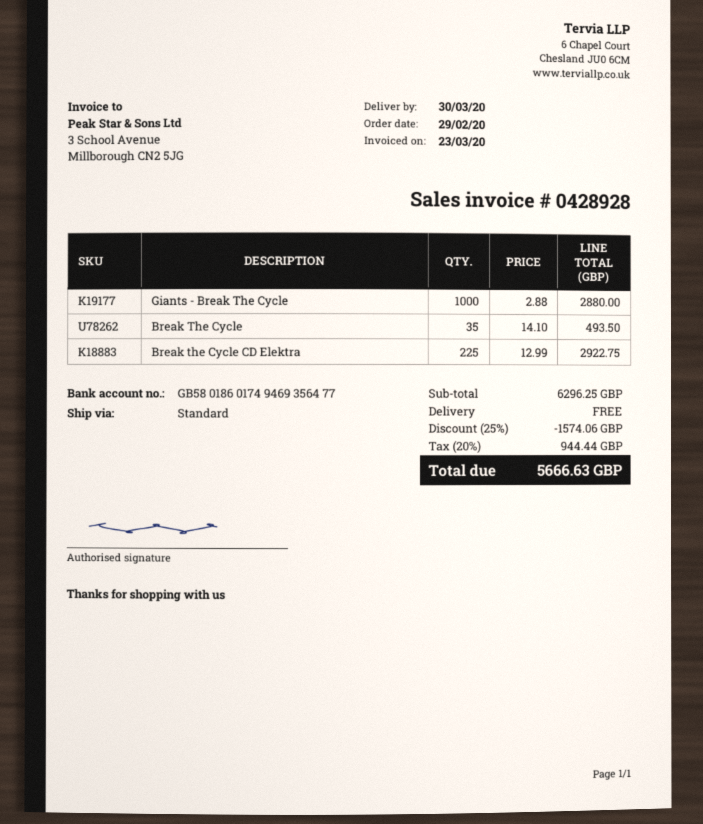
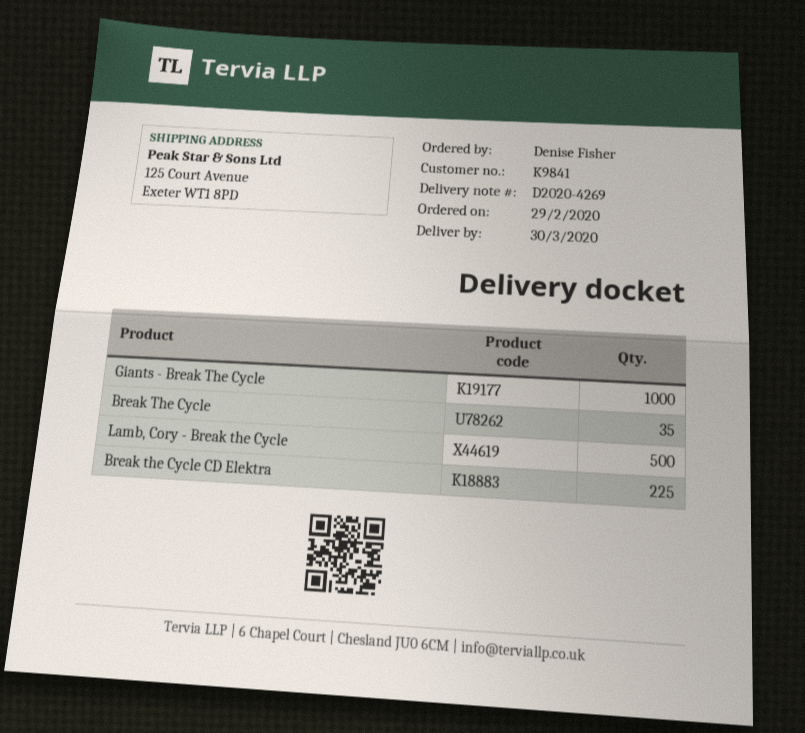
Lamb, Cory - Break the Cycle: none -> 500

